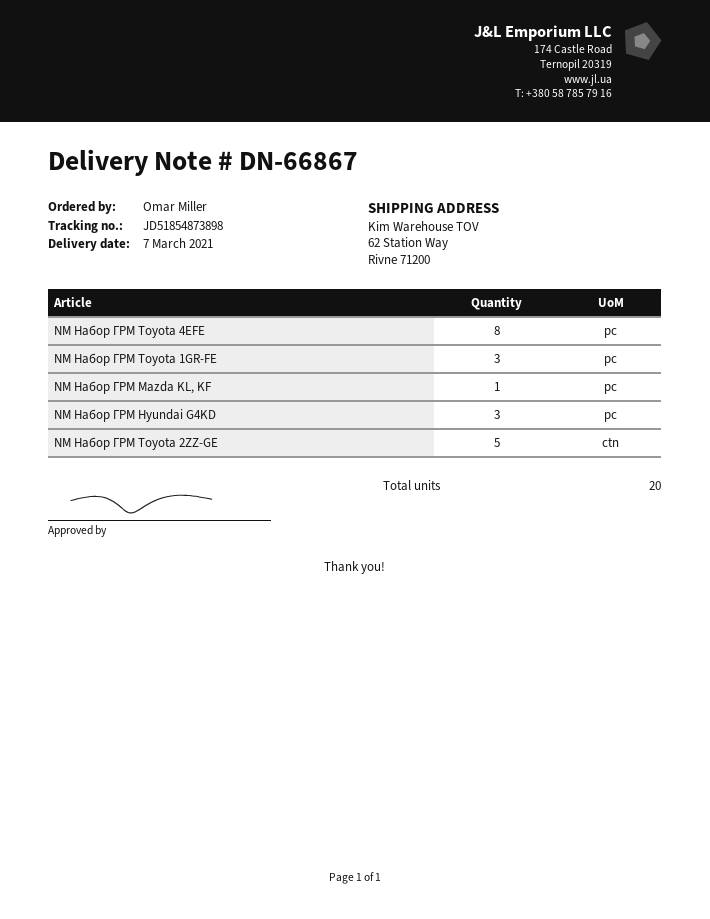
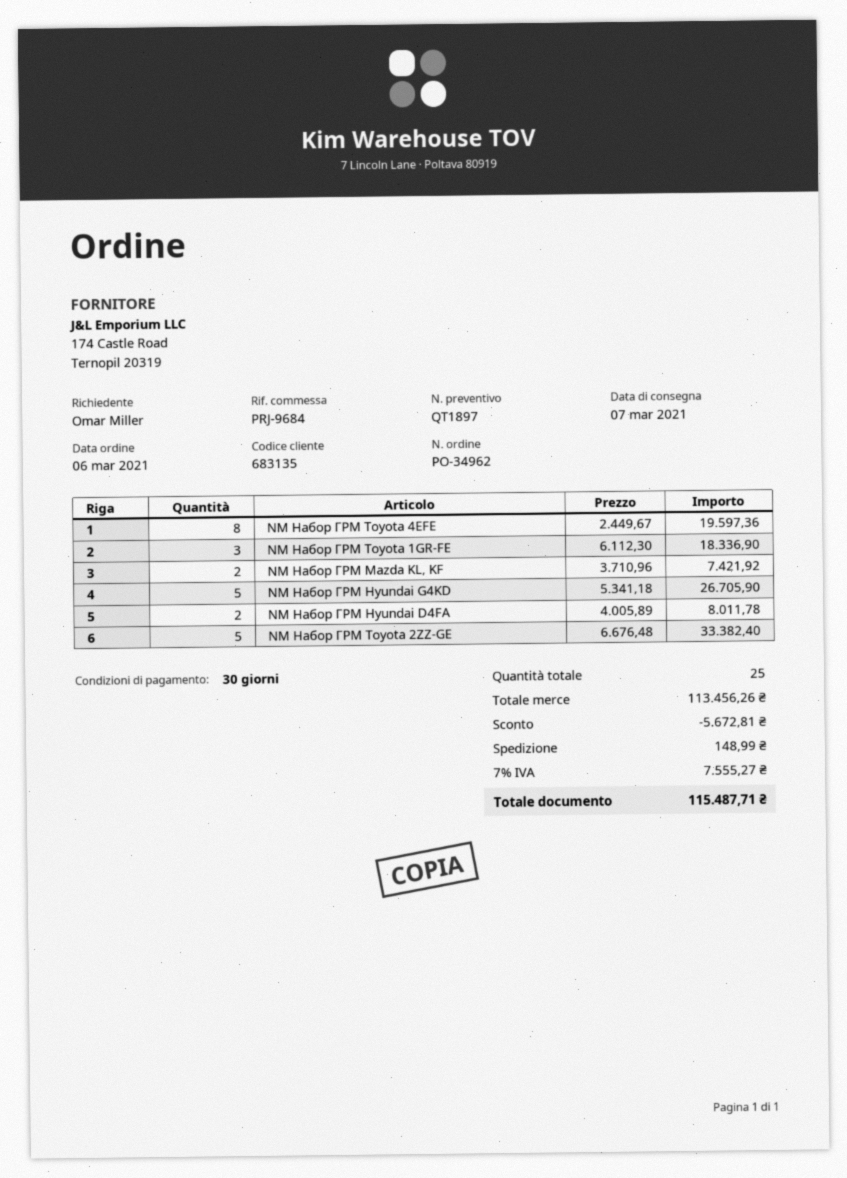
NM Набор ГРМ Mazda KL, KF: 1 -> 2
NM Набор ГРМ Hyundai G4KD: 3 -> 5
NM Набор ГРМ Hyundai D4FA: none -> 2
total quantity: 20 -> 25

